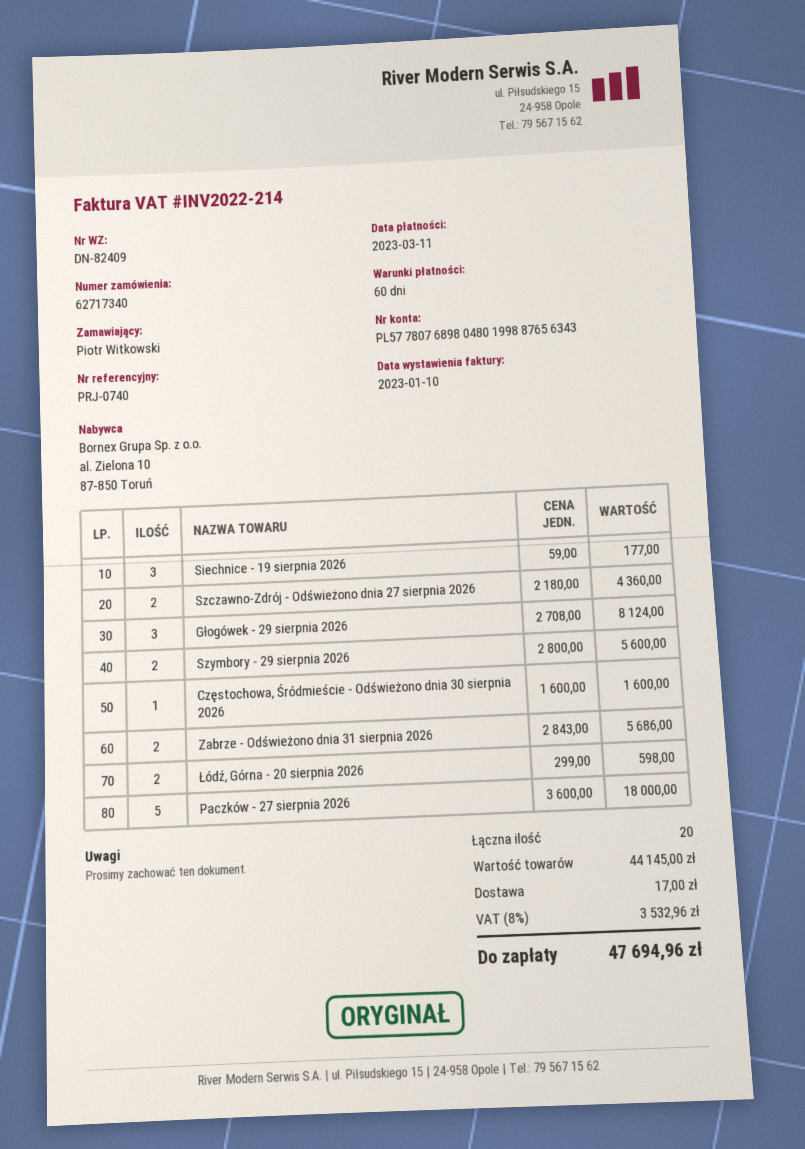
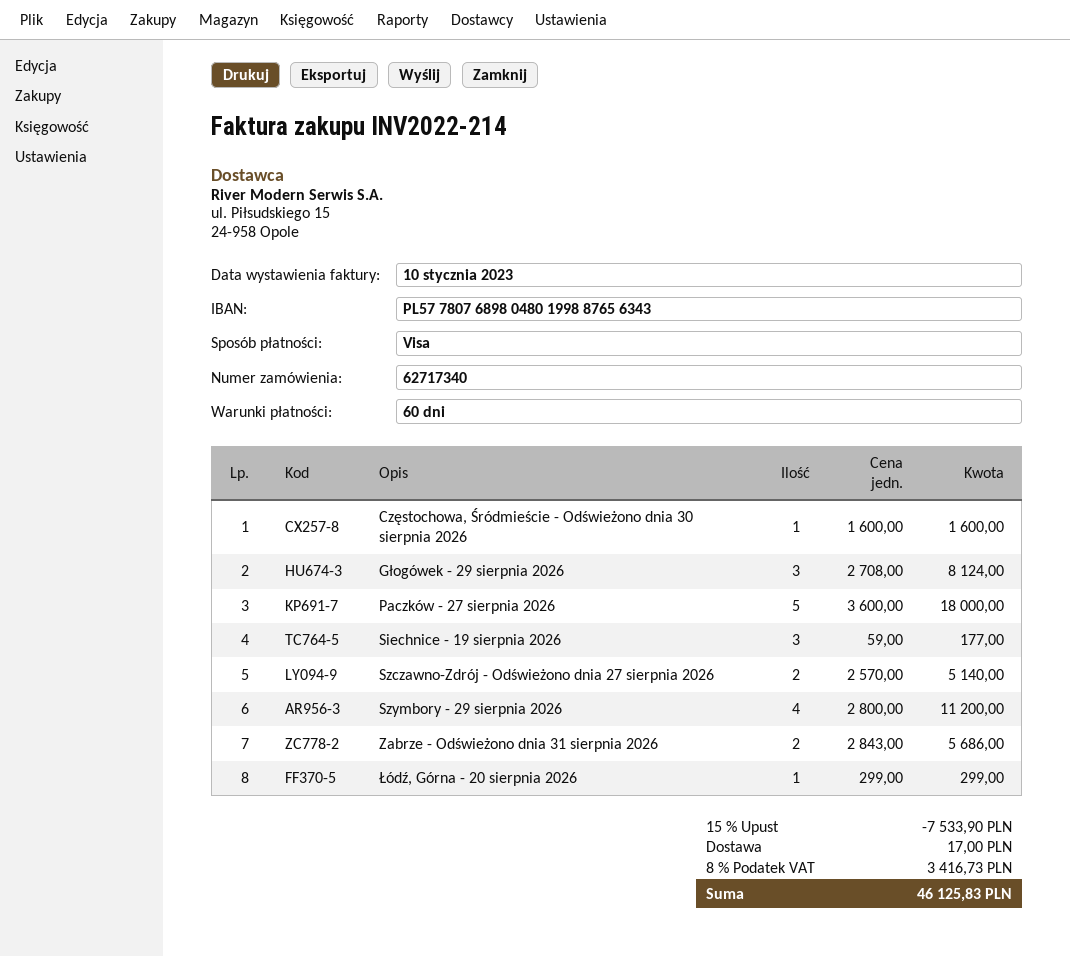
Szczawno-Zdrój - Odświeżono dnia 27 sierpnia 2026: 2 x 2180.00 = 4360.00 -> 2 x 2570.00 = 5140.00
Szymbory - 29 sierpnia 2026: 2 x 2800.00 = 5600.00 -> 4 x 2800.00 = 11200.00
Łódź, Górna - 20 sierpnia 2026: 2 x 299.00 = 598.00 -> 1 x 299.00 = 299.00
discount: none -> 15% = 7533.90
tax: 8% = 3532.96 -> 8% = 3416.73
total: 47694.96 -> 46125.83

